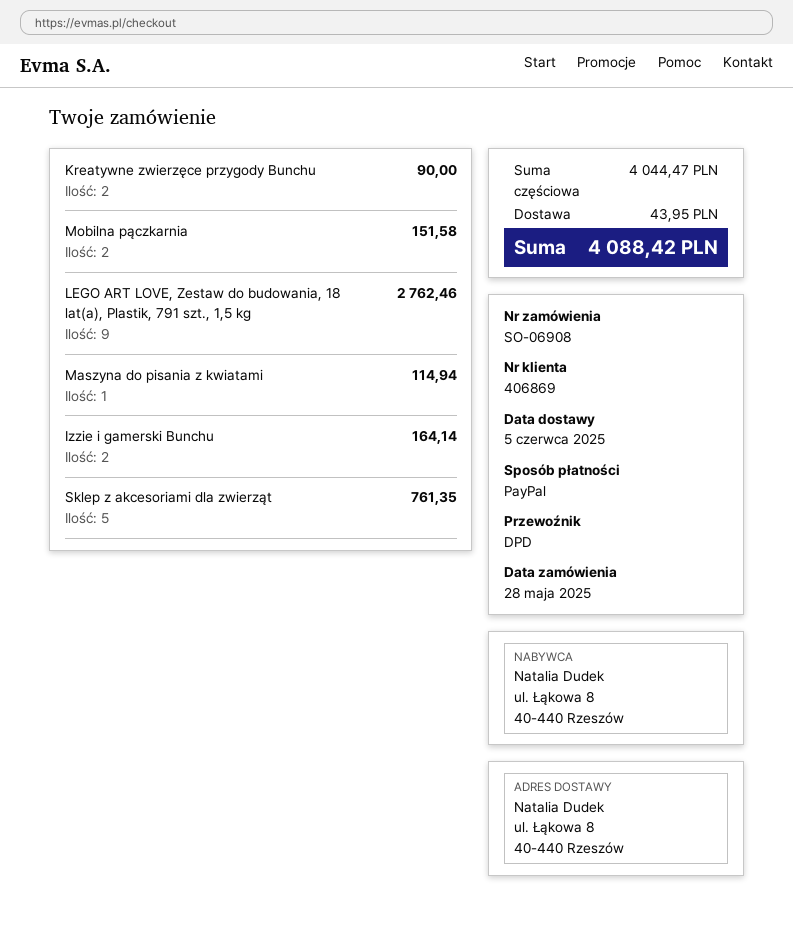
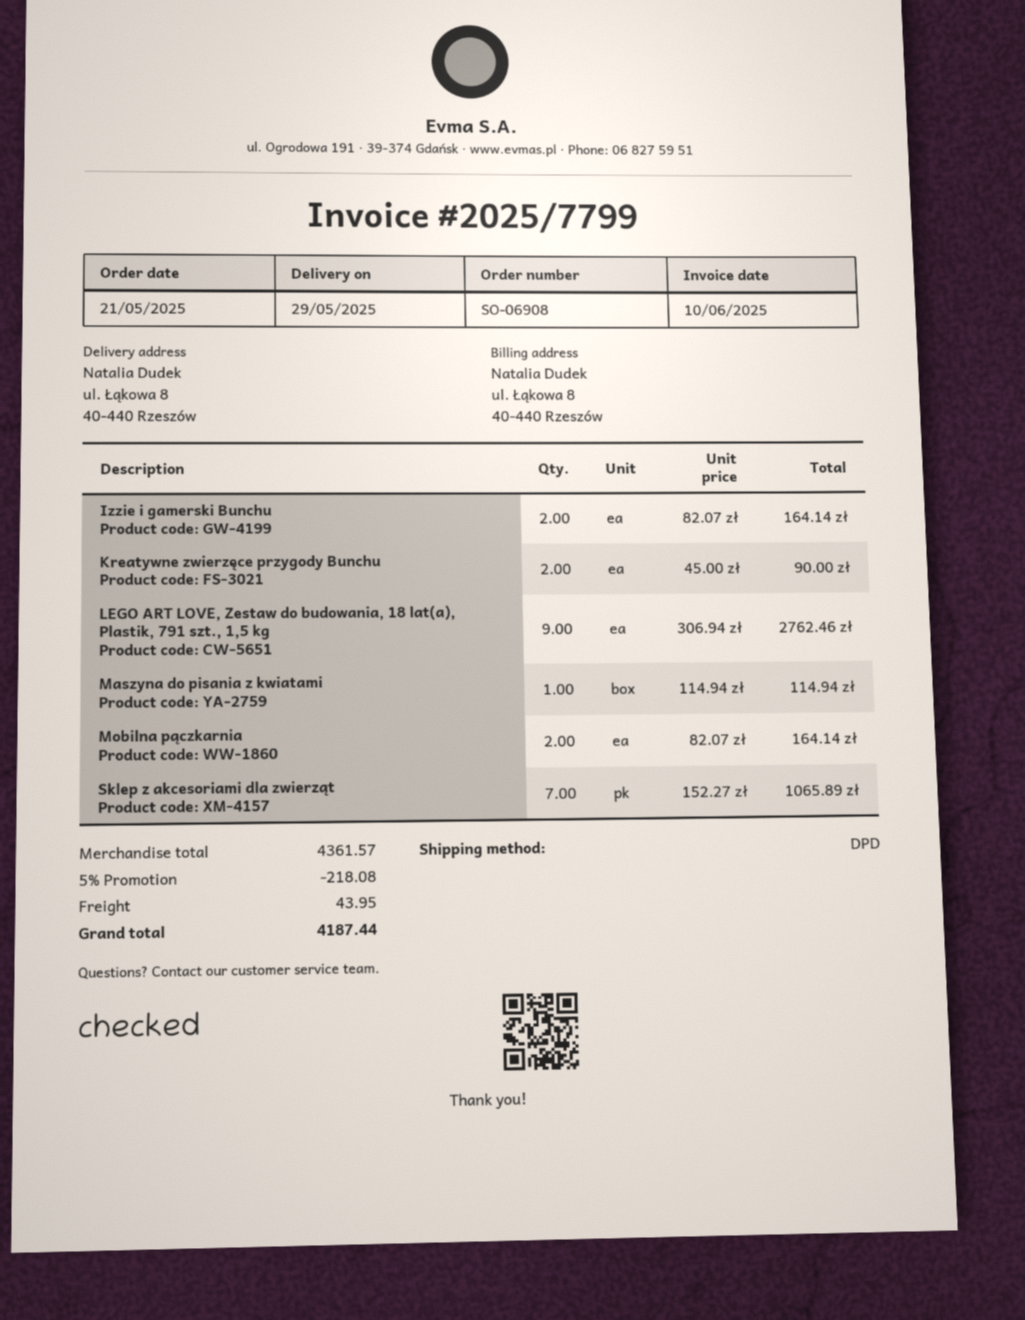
order date: 2025-05-28 -> 2025-05-21
delivery date: 2025-06-05 -> 2025-05-29
Mobilna pączkarnia: 2 for 151.58 -> 2 for 164.14
Sklep z akcesoriami dla zwierząt: 5 for 761.35 -> 7 for 1065.89
subtotal: 4044.47 -> 4361.57
discount: none -> 5% = 218.08
total: 4088.42 -> 4187.44

